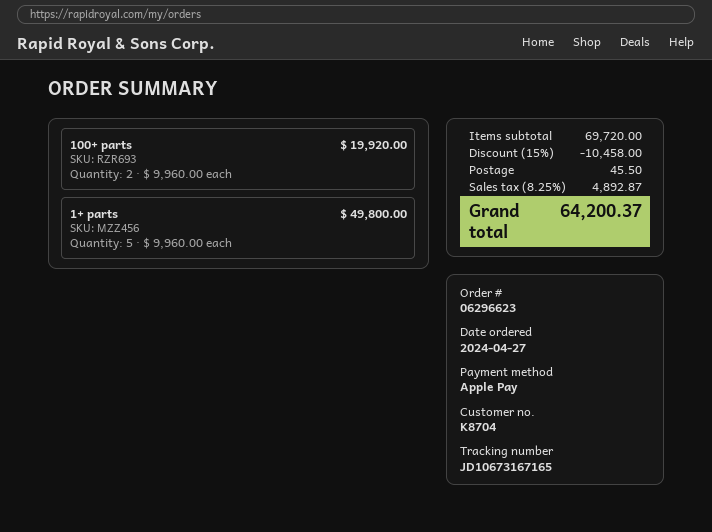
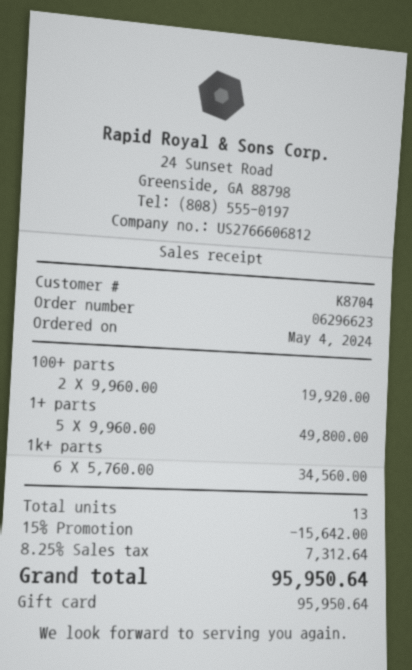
order date: 2024-04-27 -> 2024-05-04
payment method: Apple Pay -> gift card
1k+ parts: none -> 6 x 5760.00 = 34560.00
discount: 15% = 10458.00 -> 15% = 15642.00
shipping: 45.50 -> none
tax: 8.25% = 4892.87 -> 8.25% = 7312.64
total: 64200.37 -> 95950.64

